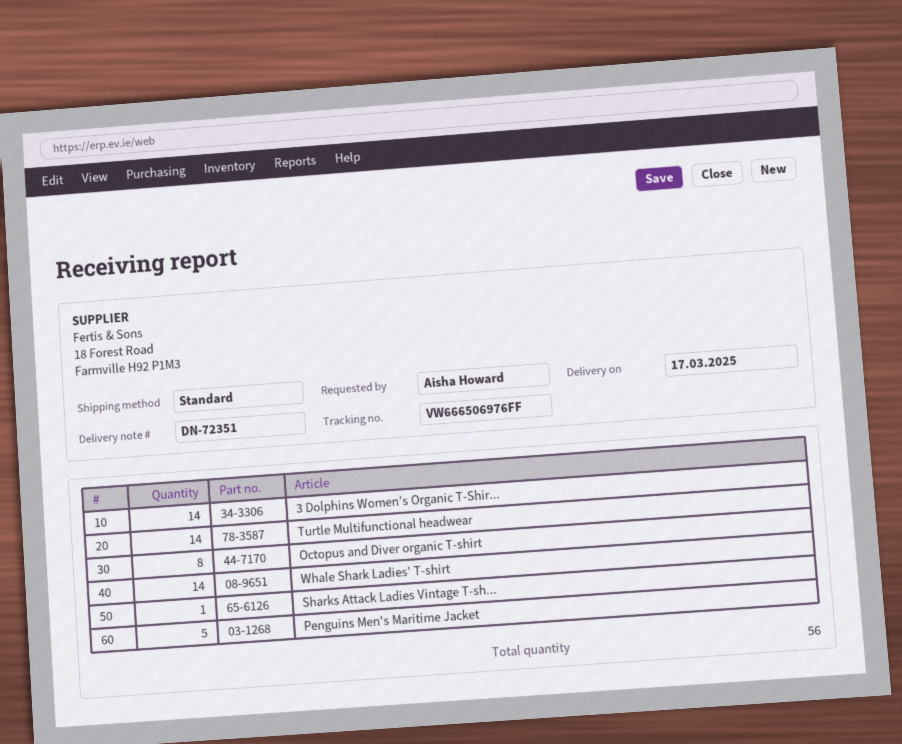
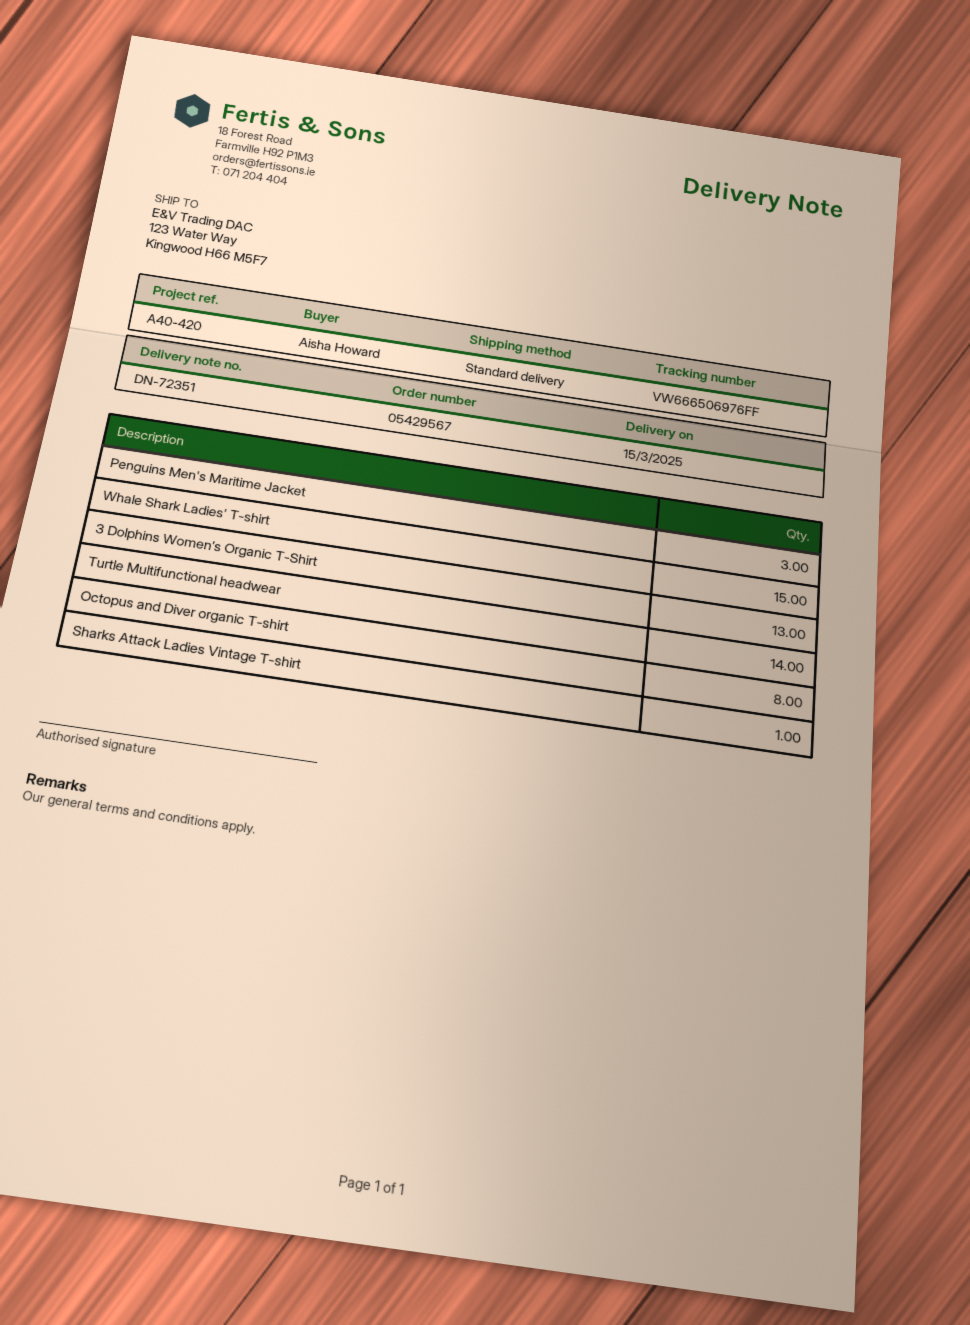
delivery date: 2025-03-17 -> 2025-03-15
3 Dolphins Women’s Organic T-Shir...: 14 -> 13
Whale Shark Ladies' T-shirt: 14 -> 15
Penguins Men's Maritime Jacket: 5 -> 3

